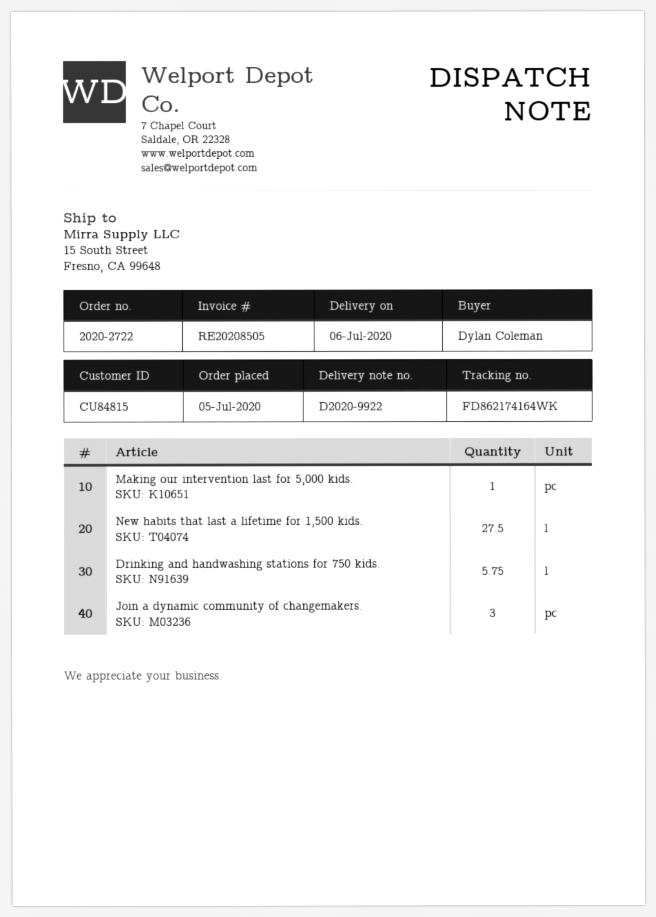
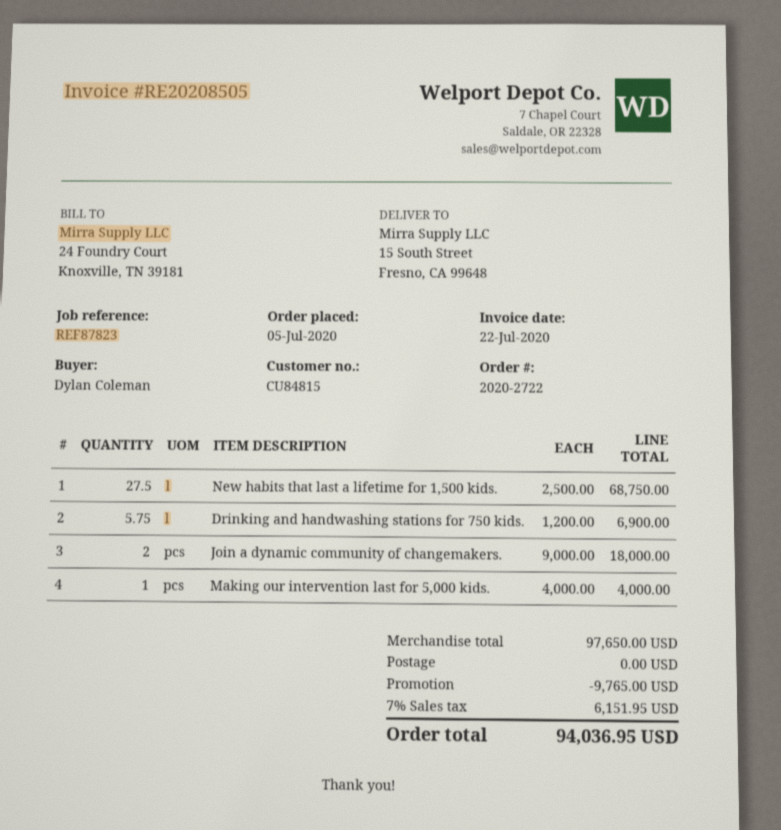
Join a dynamic community of changemakers.: 3 -> 2

